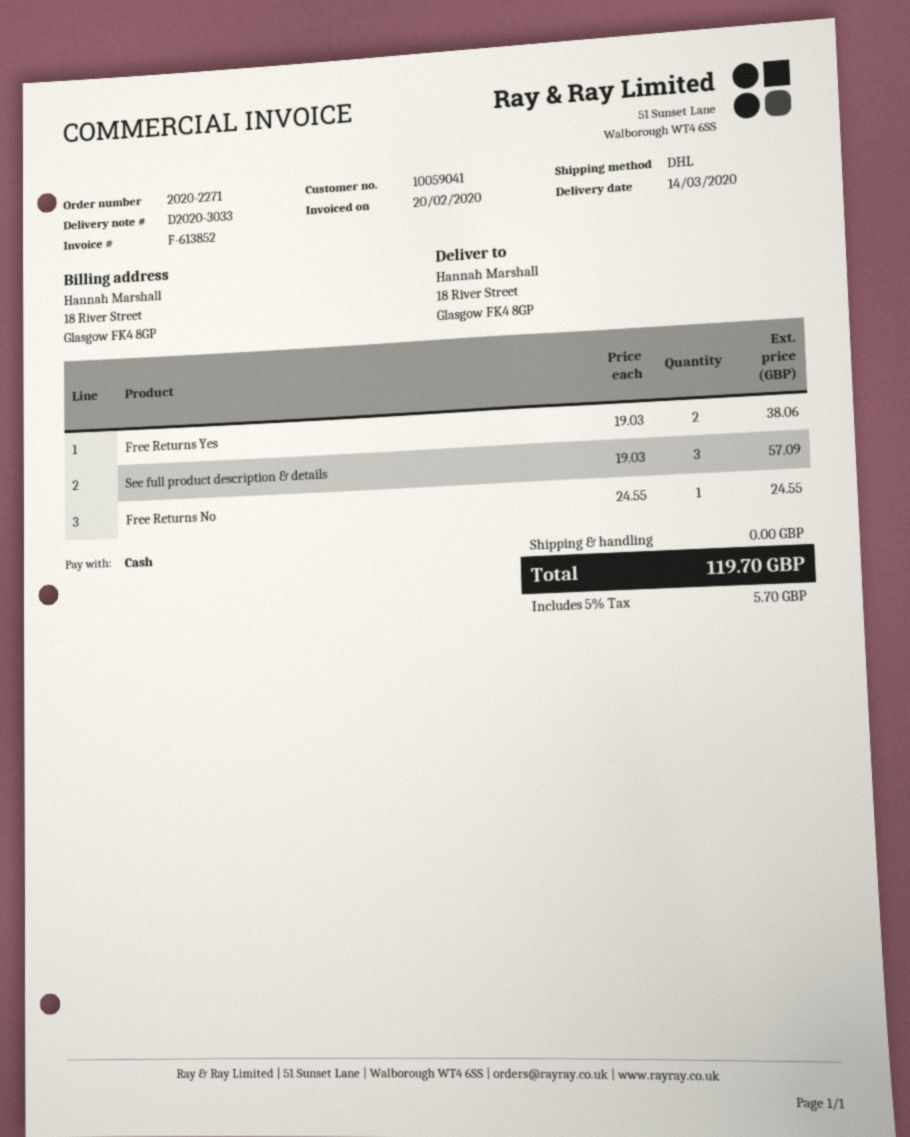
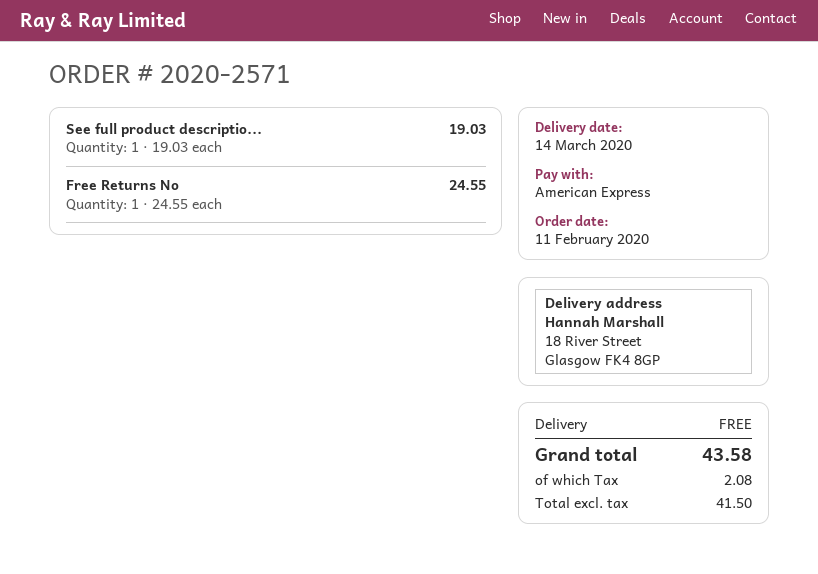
order number: 2020-2271 -> 2020-2571
payment method: cash -> American Express
Free Returns Yes: 2 x 19.03 = 38.06 -> none
See full product description & details: 3 x 19.03 = 57.09 -> 1 x 19.03 = 19.03
tax: 5.70 -> 2.08
total: 119.70 -> 43.58

